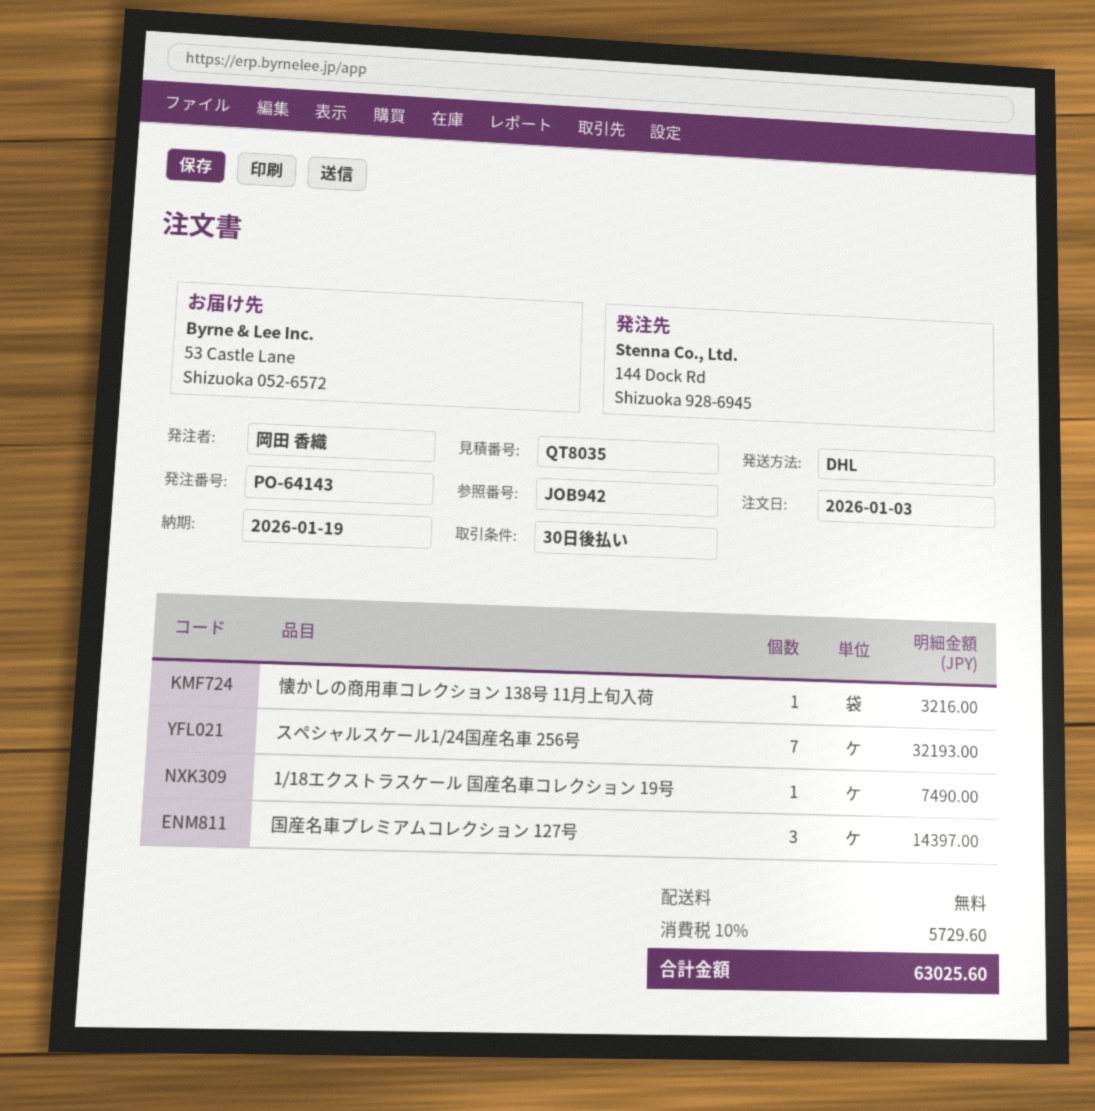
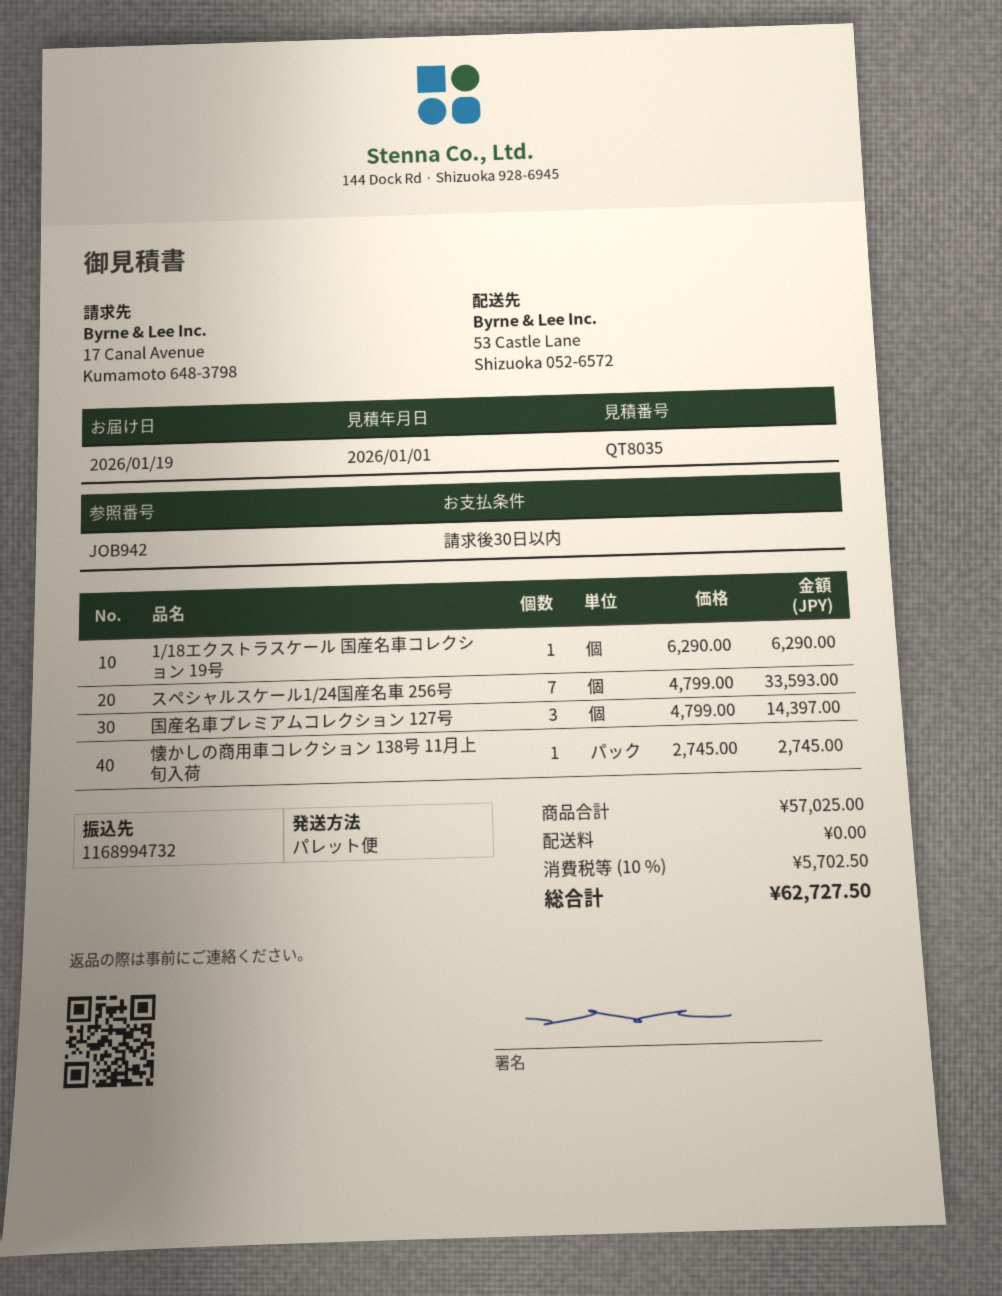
shipping method: DHL -> pallet freight
懐かしの商用車コレクション 138号 11月上旬入荷: 1 for 3216.00 -> 1 for 2745.00
スペシャルスケール1/24国産名車 256号: 7 for 32193.00 -> 7 for 33593.00
1/18エクストラスケール 国産名車コレクション 19号: 1 for 7490.00 -> 1 for 6290.00
tax: 10% = 5729.60 -> 10% = 5702.50
total: 63025.60 -> 62727.50

